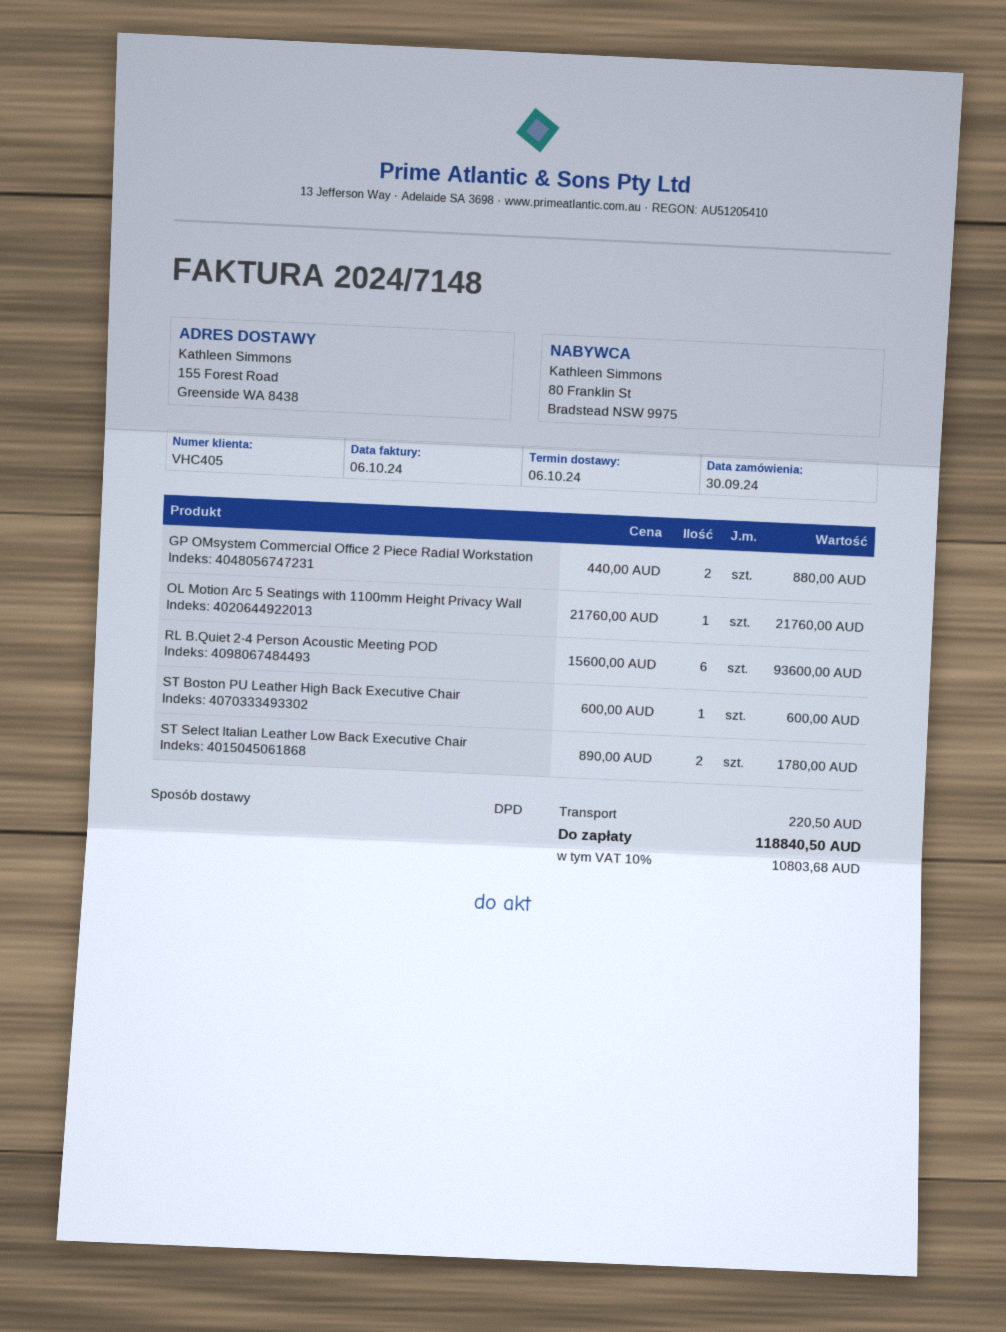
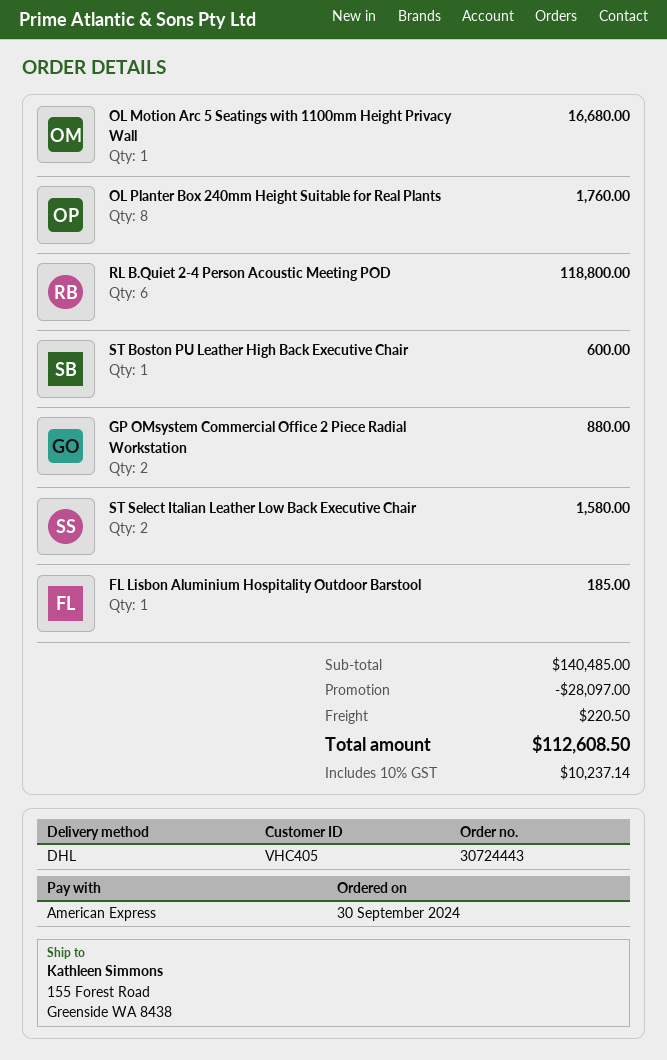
shipping method: DPD -> DHL
OL Motion Arc 5 Seatings with 1100mm Height Privacy Wall: 1 for 21760.00 -> 1 for 16680.00
RL B.Quiet 2-4 Person Acoustic Meeting POD: 6 for 93600.00 -> 6 for 118800.00
ST Select Italian Leather Low Back Executive Chair: 2 for 1780.00 -> 2 for 1580.00
OL Planter Box 240mm Height Suitable for Real Plants: none -> 8 for 1760.00
FL Lisbon Aluminium Hospitality Outdoor Barstool: none -> 1 for 185.00
discount: none -> 28097.00
tax: 10% = 10803.68 -> 10% = 10237.14
total: 118840.50 -> 112608.50

